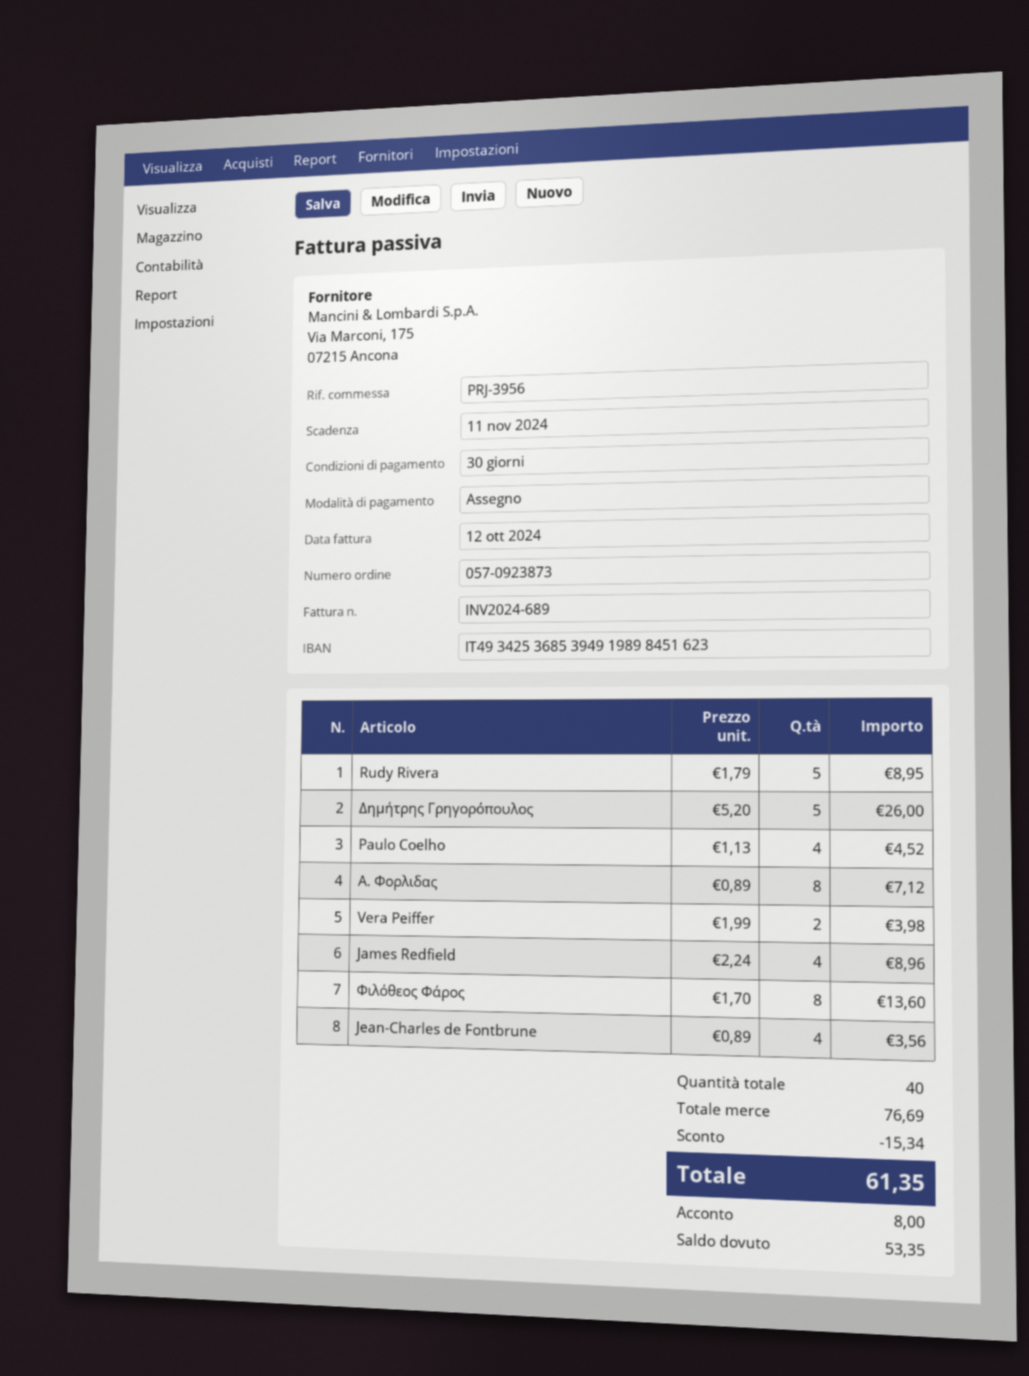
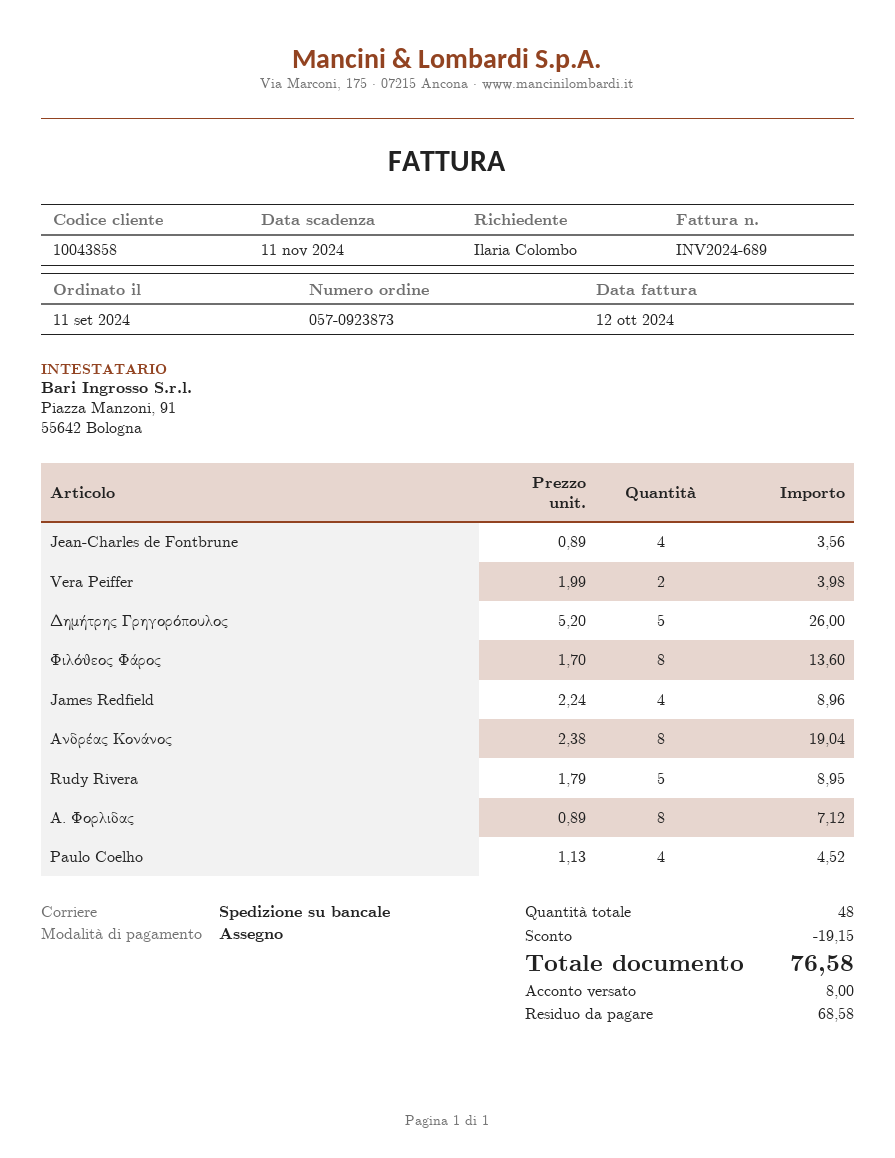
Ανδρέας Κονάνος: none -> 8 x 2.38 = 19.04
total quantity: 40 -> 48
discount: 15.34 -> 19.15
total: 61.35 -> 76.58
balance: 53.35 -> 68.58

